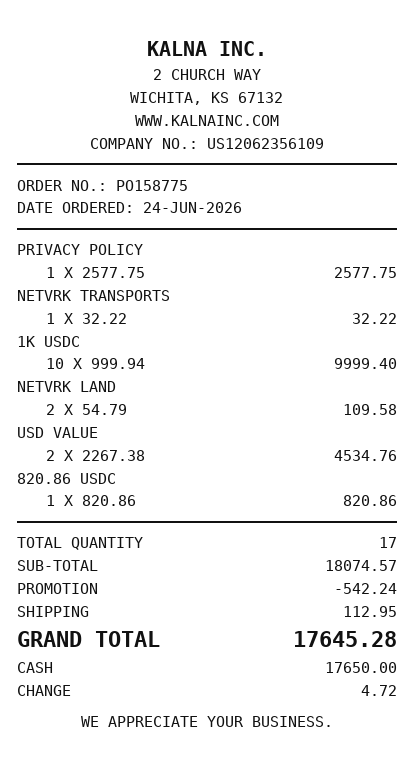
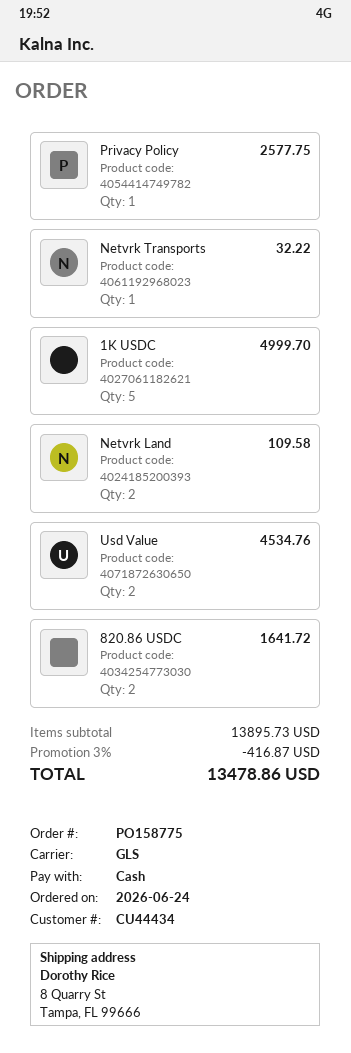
1K USDC: 10 for 9999.40 -> 5 for 4999.70
820.86 USDC: 1 for 820.86 -> 2 for 1641.72
subtotal: 18074.57 -> 13895.73
discount: 542.24 -> 416.87
shipping: 112.95 -> none
total: 17645.28 -> 13478.86

